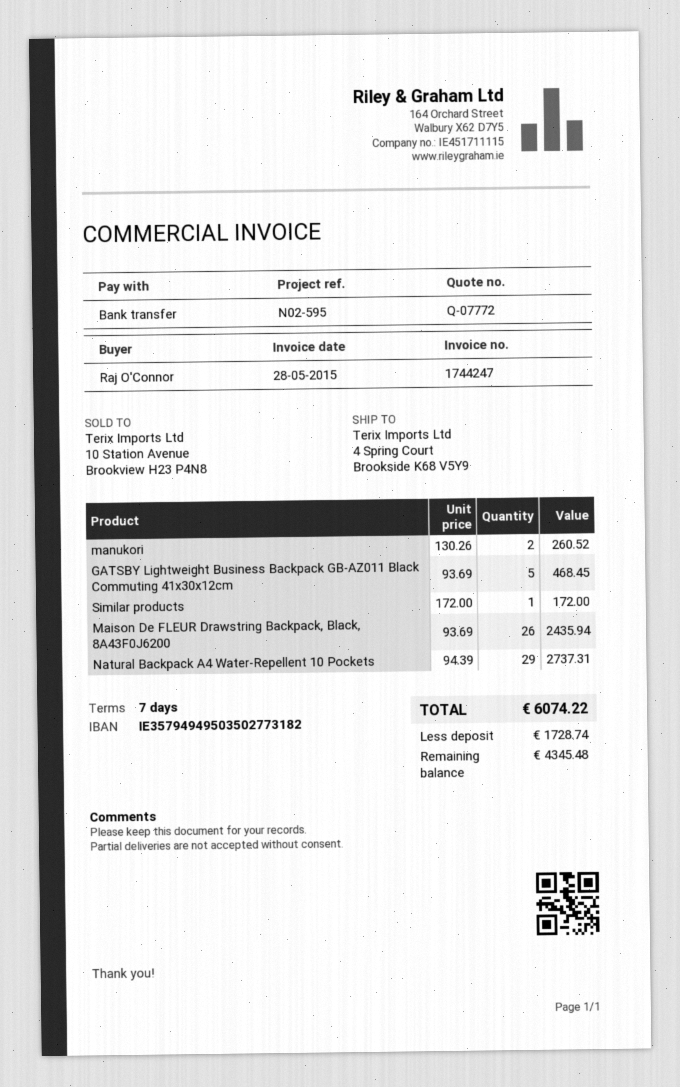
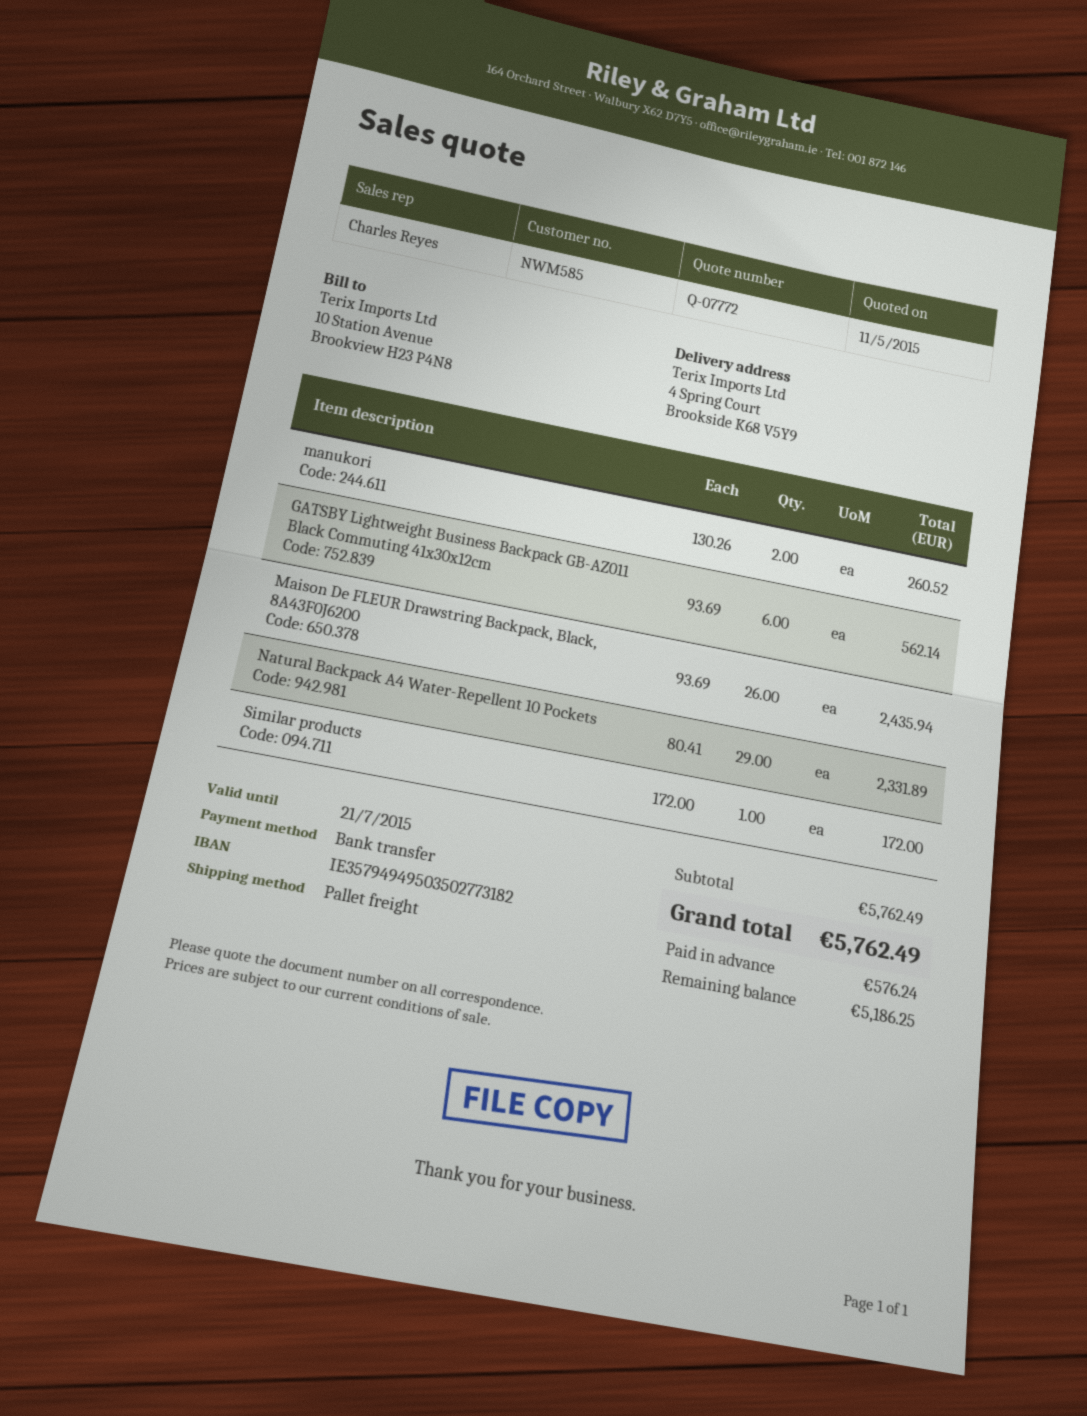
GATSBY Lightweight Business Backpack GB-AZ011 Black Commuting 41x30x12cm: 5 x 93.69 = 468.45 -> 6 x 93.69 = 562.14
Natural Backpack A4 Water-Repellent 10 Pockets: 29 x 94.39 = 2737.31 -> 29 x 80.41 = 2331.89
total: 6074.22 -> 5762.49
deposit: 1728.74 -> 576.24
balance: 4345.48 -> 5186.25

